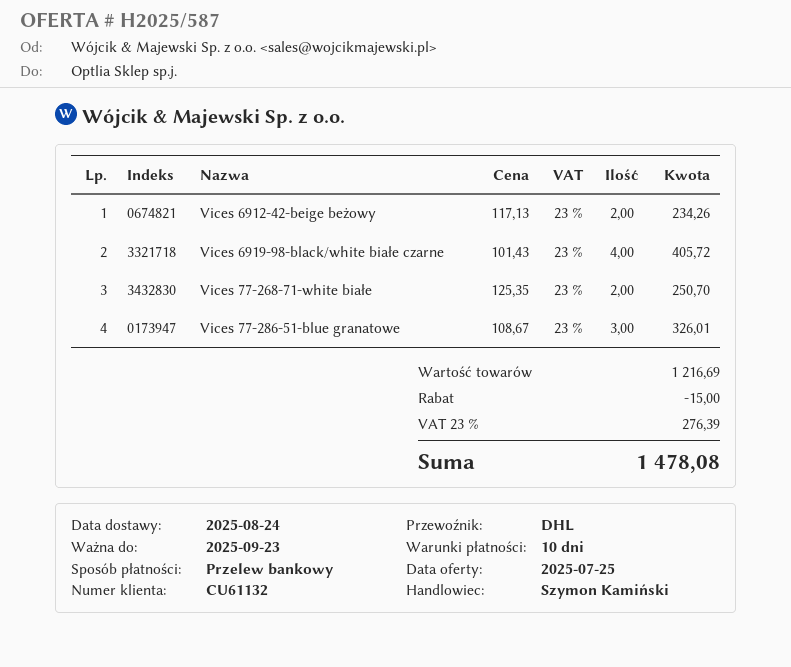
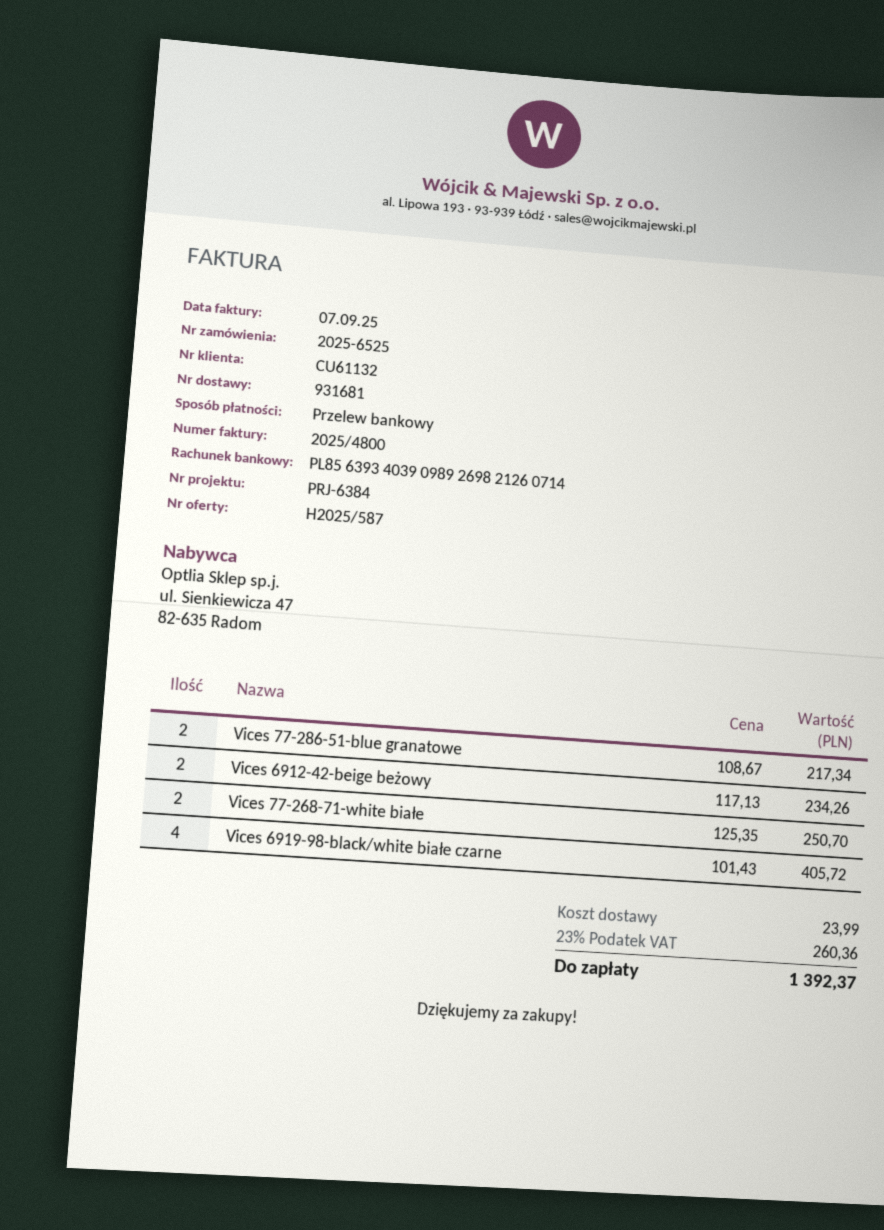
Vices 77-286-51-blue granatowe: 3 x 108.67 = 326.01 -> 2 x 108.67 = 217.34
discount: 15.00 -> none
shipping: none -> 23.99
tax: 23% = 276.39 -> 23% = 260.36
total: 1478.08 -> 1392.37

